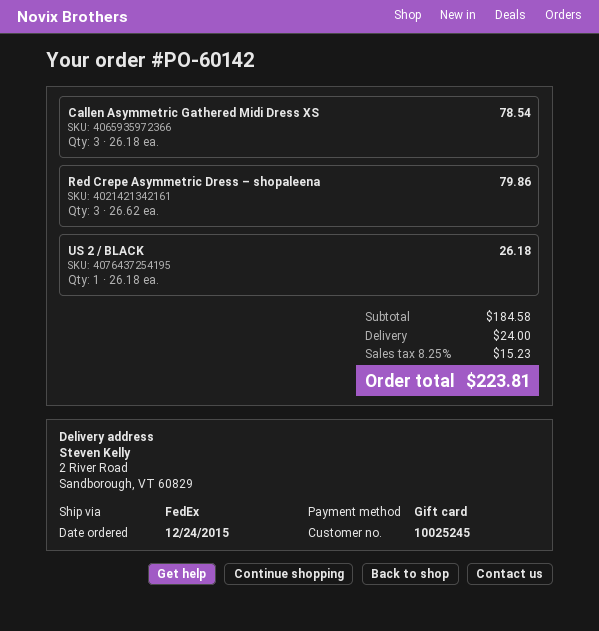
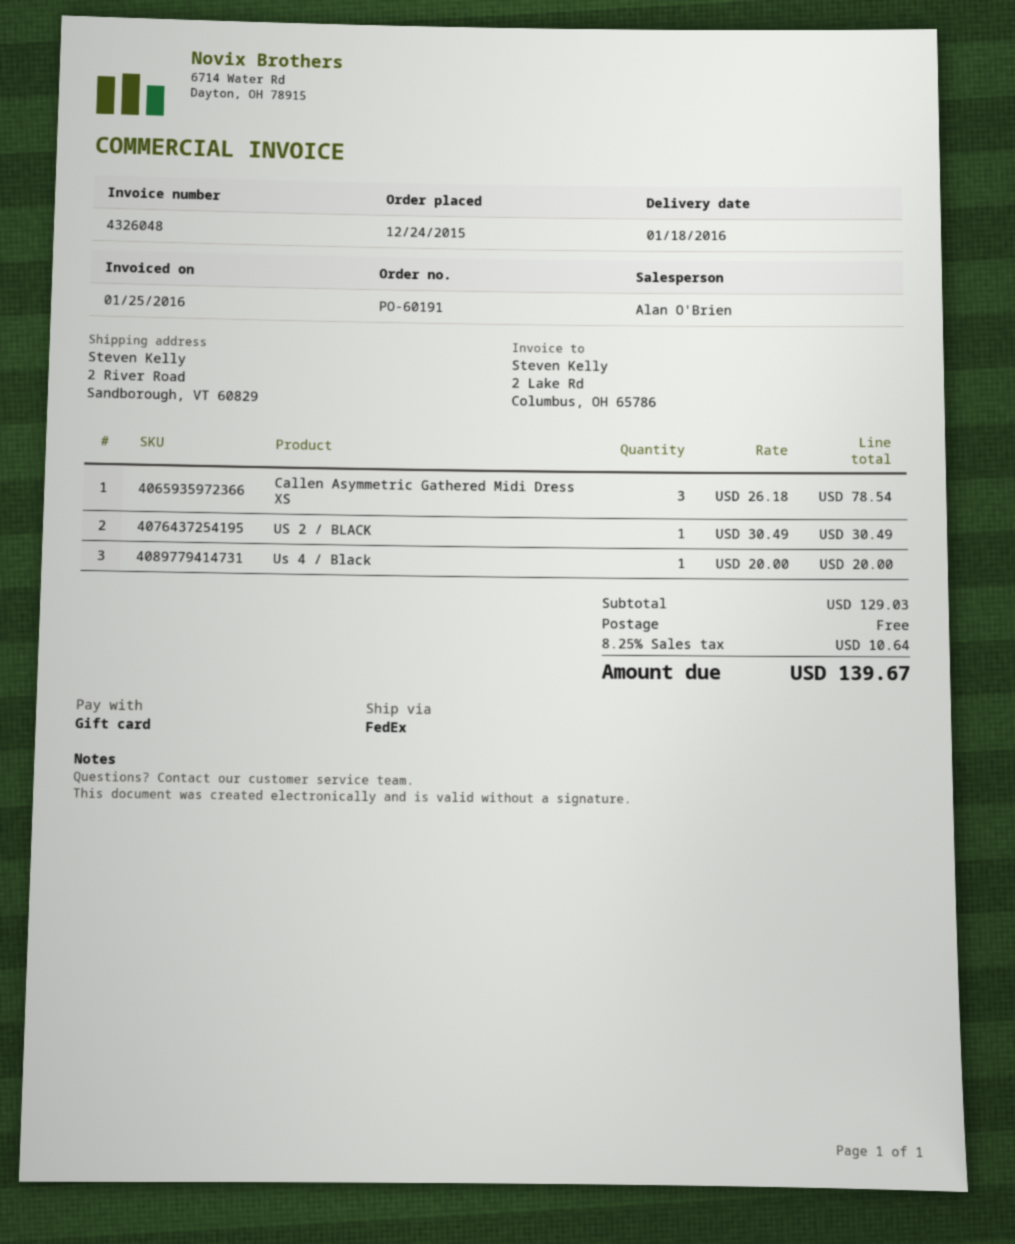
order number: PO-60142 -> PO-60191
Red Crepe Asymmetric Dress – shopaleena: 3 x 26.62 = 79.86 -> none
US 2 / BLACK: 1 x 26.18 = 26.18 -> 1 x 30.49 = 30.49
Us 4 / Black: none -> 1 x 20.00 = 20.00
subtotal: 184.58 -> 129.03
shipping: 24.00 -> 0.00
tax: 8.25% = 15.23 -> 8.25% = 10.64
total: 223.81 -> 139.67

